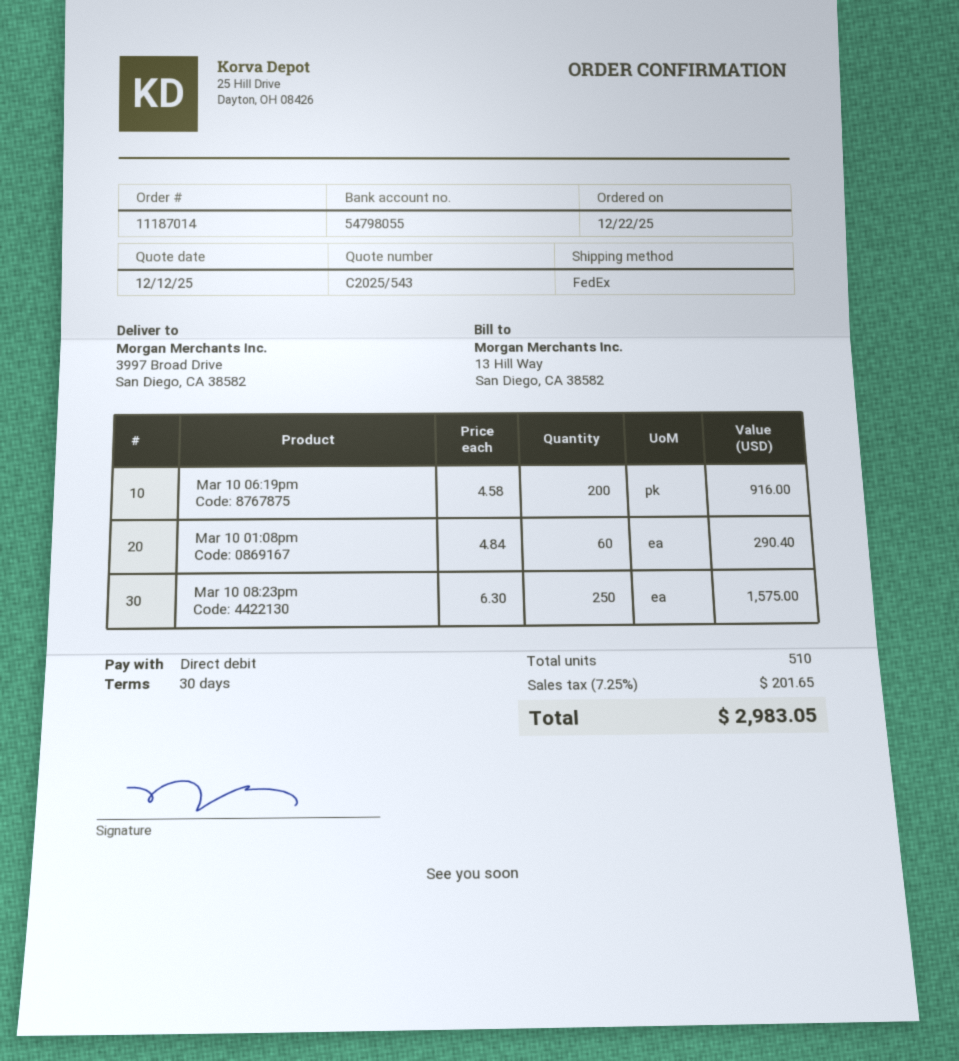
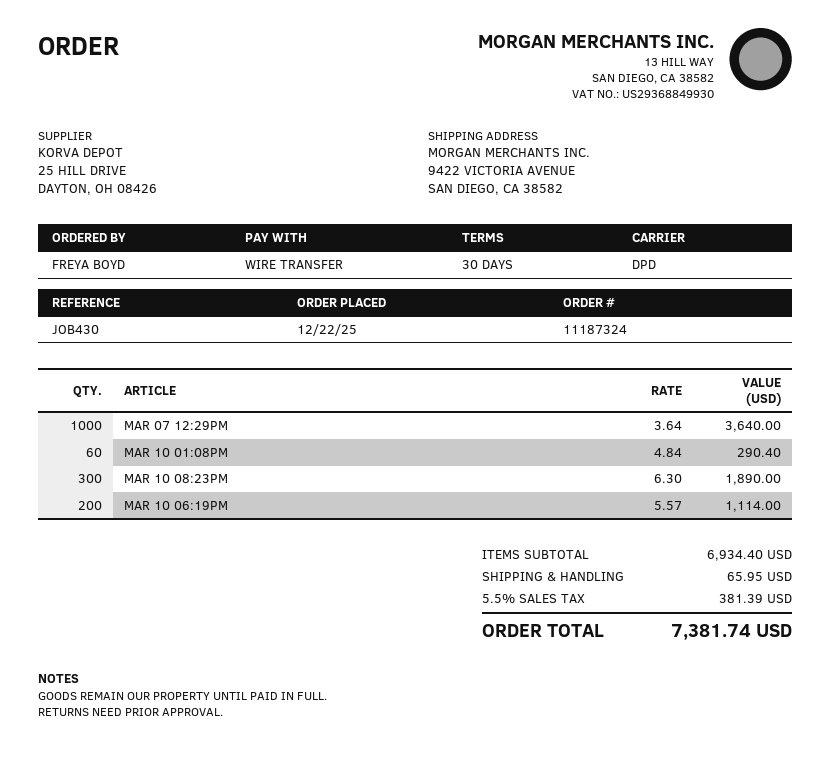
order number: 11187014 -> 11187324
payment method: direct debit -> bank transfer
shipping method: FedEx -> DPD
ship to: 3997 Broad Drive, San Diego, CA 38582 -> 9422 VICTORIA AVENUE, SAN DIEGO, CA 38582
Mar 10 06:19pm: 200 x 4.58 = 916.00 -> 200 x 5.57 = 1114.00
Mar 10 08:23pm: 250 x 6.30 = 1575.00 -> 300 x 6.30 = 1890.00
MAR 07 12:29PM: none -> 1000 x 3.64 = 3640.00
shipping: none -> 65.95
tax: 7.25% = 201.65 -> 5.5% = 381.39
total: 2983.05 -> 7381.74

